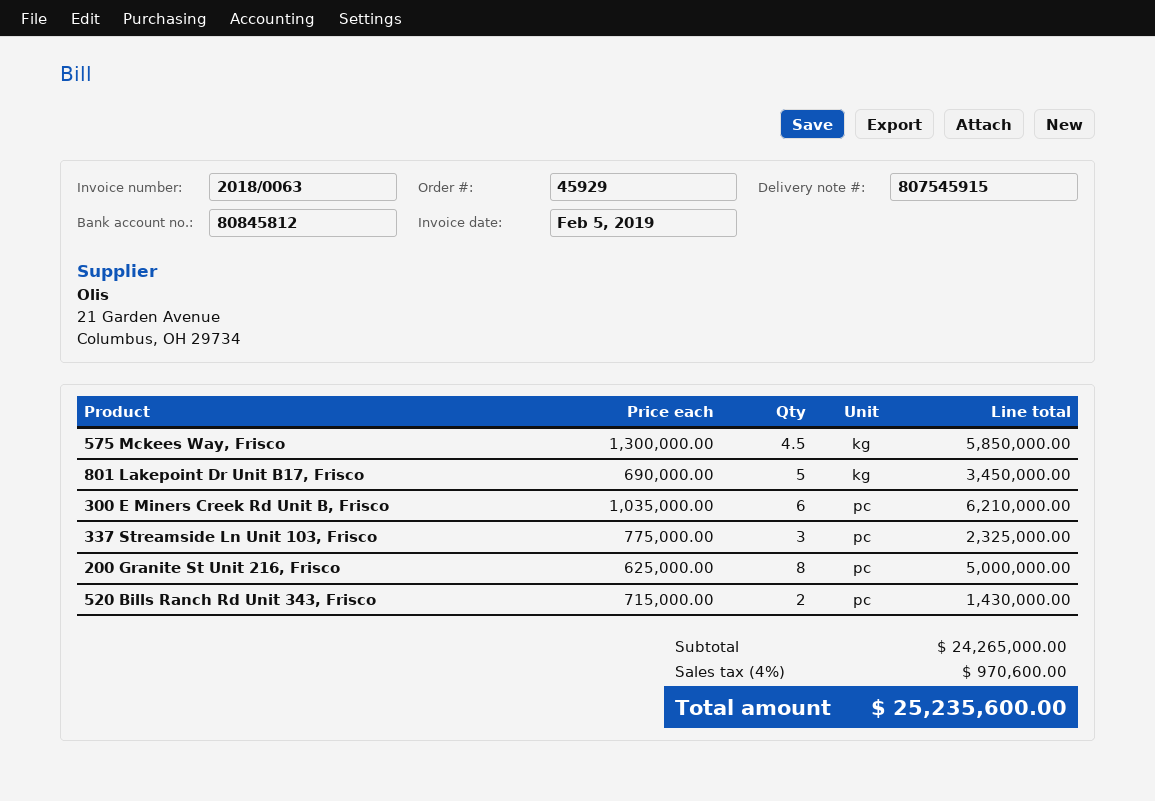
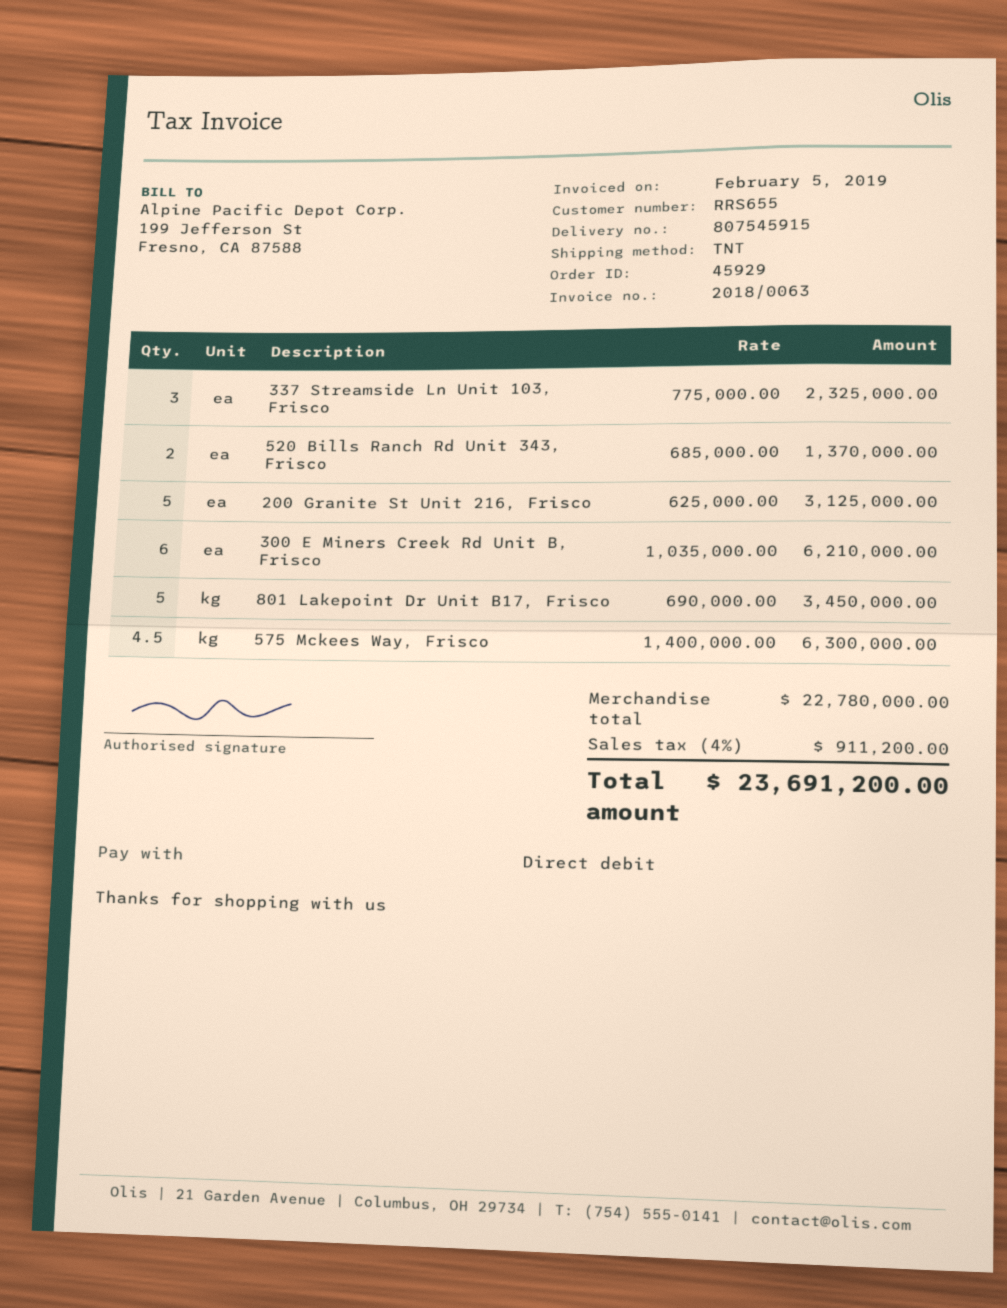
575 Mckees Way, Frisco: 4.5 x 1300000.00 = 5850000.00 -> 4.5 x 1400000.00 = 6300000.00
200 Granite St Unit 216, Frisco: 8 x 625000.00 = 5000000.00 -> 5 x 625000.00 = 3125000.00
520 Bills Ranch Rd Unit 343, Frisco: 2 x 715000.00 = 1430000.00 -> 2 x 685000.00 = 1370000.00
subtotal: 24265000.00 -> 22780000.00
tax: 4% = 970600.00 -> 4% = 911200.00
total: 25235600.00 -> 23691200.00

